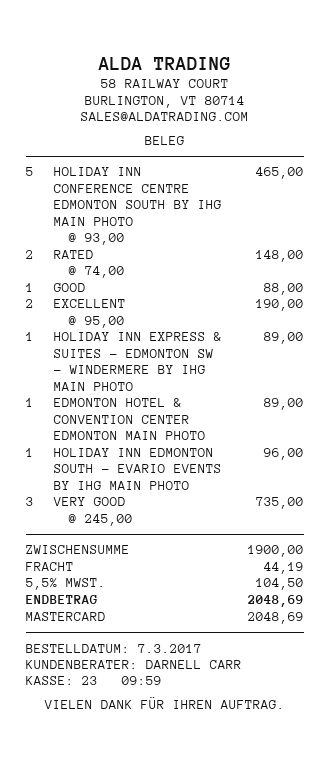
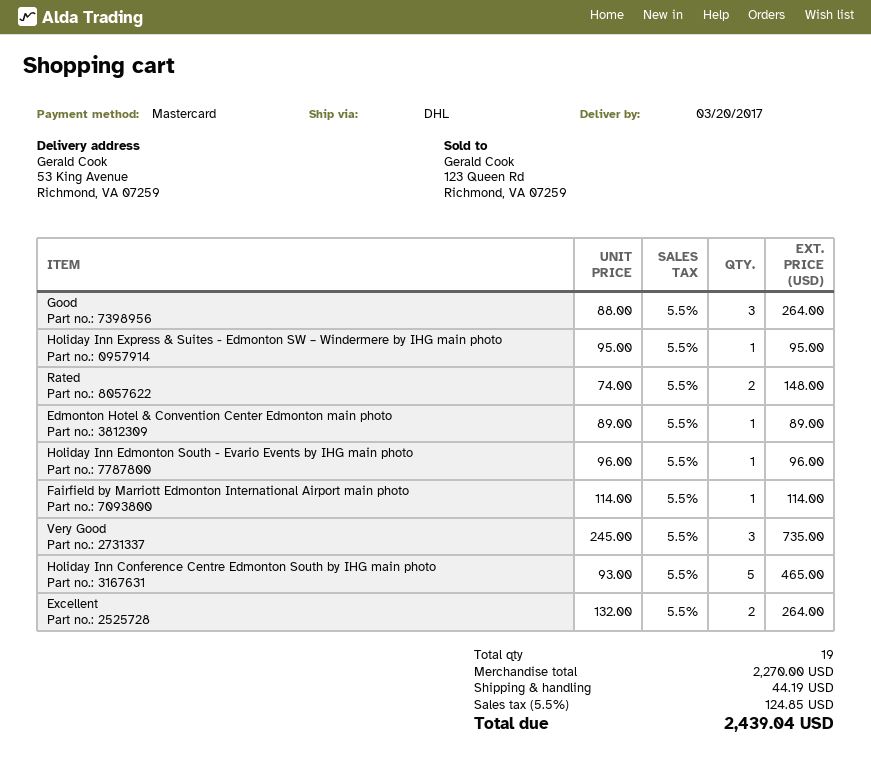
GOOD: 1 x 88.00 = 88.00 -> 3 x 88.00 = 264.00
EXCELLENT: 2 x 95.00 = 190.00 -> 2 x 132.00 = 264.00
HOLIDAY INN EXPRESS & SUITES - EDMONTON SW – WINDERMERE BY IHG MAIN PHOTO: 1 x 89.00 = 89.00 -> 1 x 95.00 = 95.00
Fairfield by Marriott Edmonton International Airport main photo: none -> 1 x 114.00 = 114.00
subtotal: 1900.00 -> 2270.00
tax: 5.5% = 104.50 -> 5.5% = 124.85
total: 2048.69 -> 2439.04

